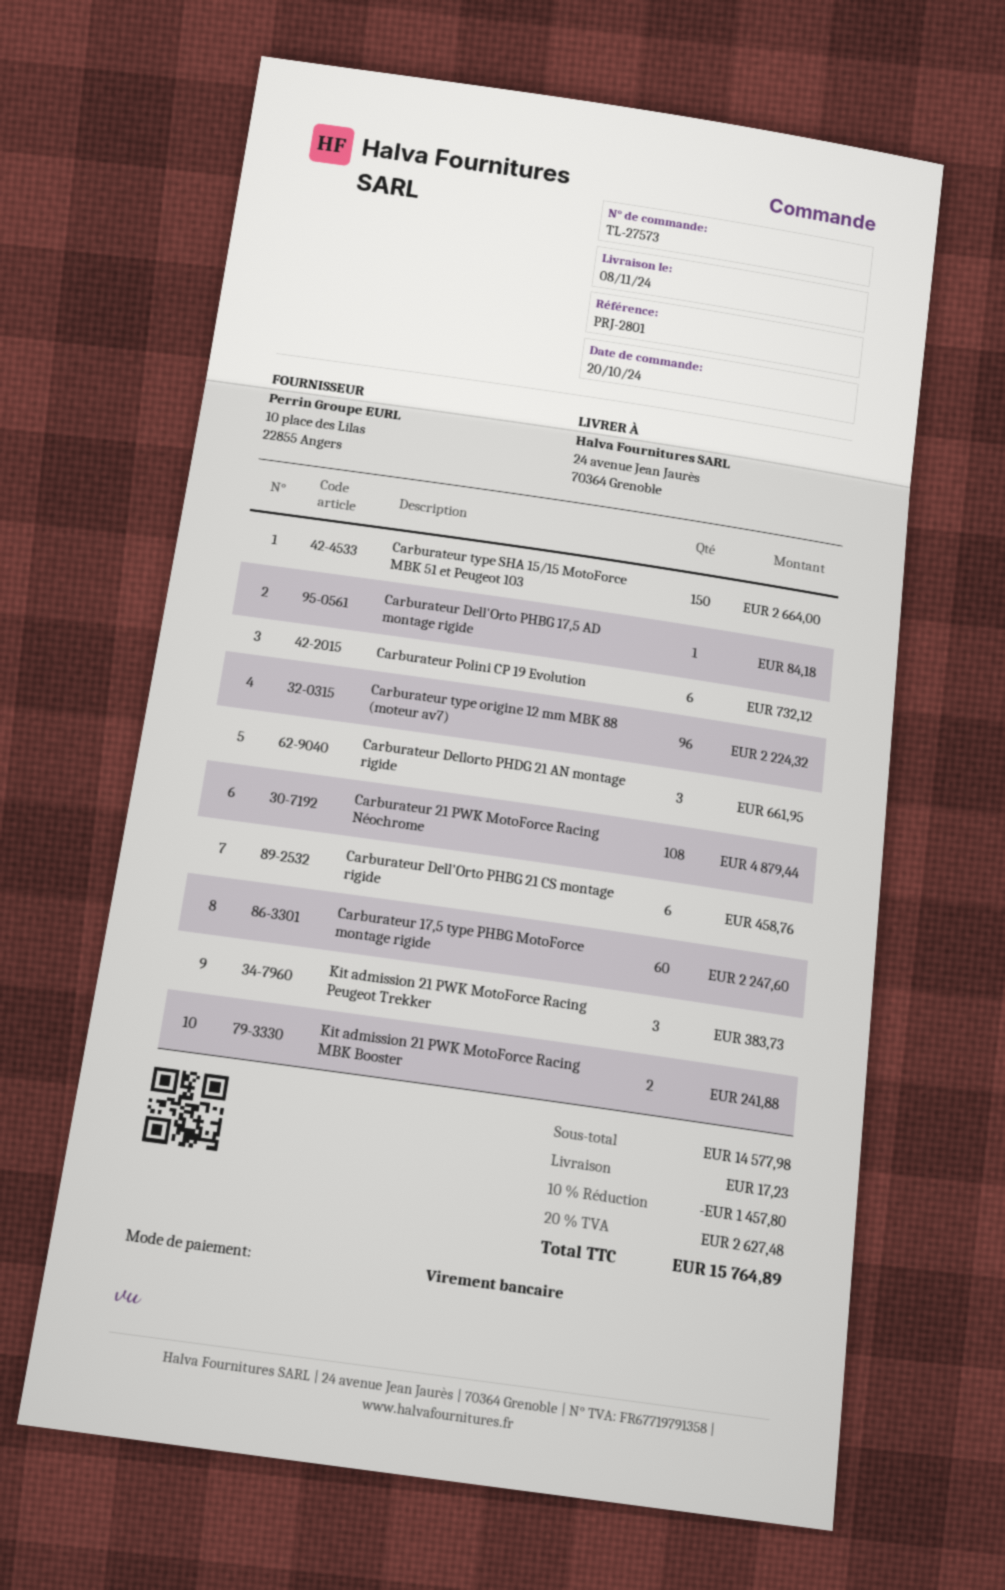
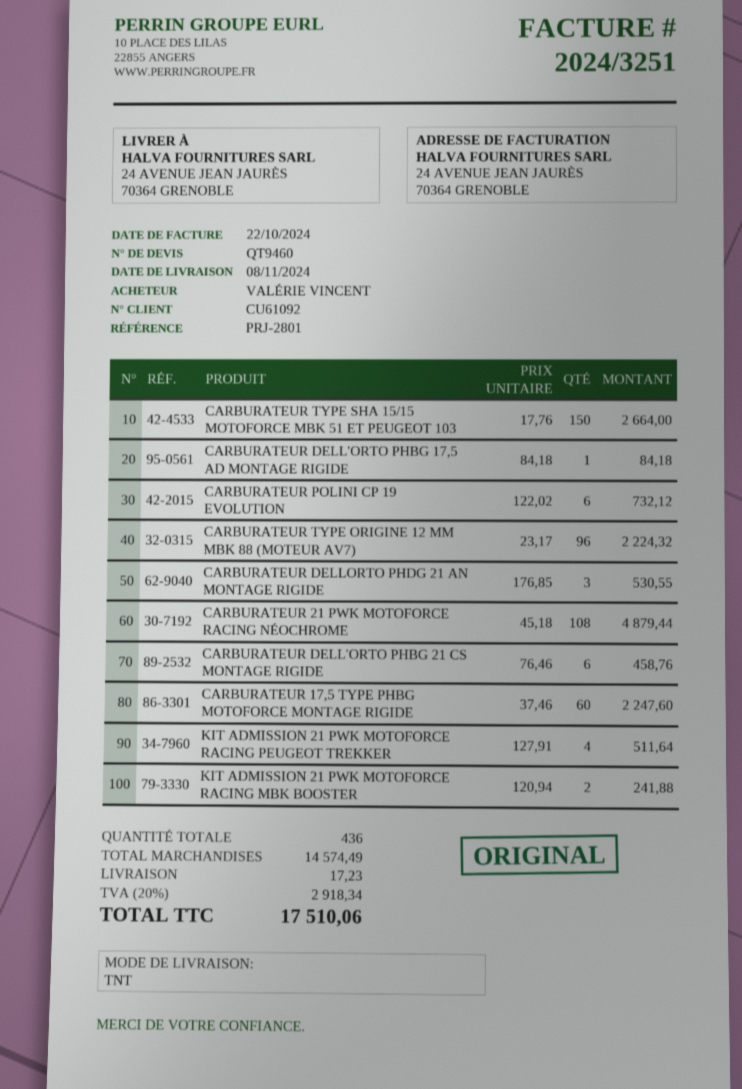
Carburateur Dellorto PHDG 21 AN montage rigide: 3 for 661.95 -> 3 for 530.55
Kit admission 21 PWK MotoForce Racing Peugeot Trekker: 3 for 383.73 -> 4 for 511.64
subtotal: 14577.98 -> 14574.49
discount: 10% = 1457.80 -> none
tax: 20% = 2627.48 -> 20% = 2918.34
total: 15764.89 -> 17510.06

